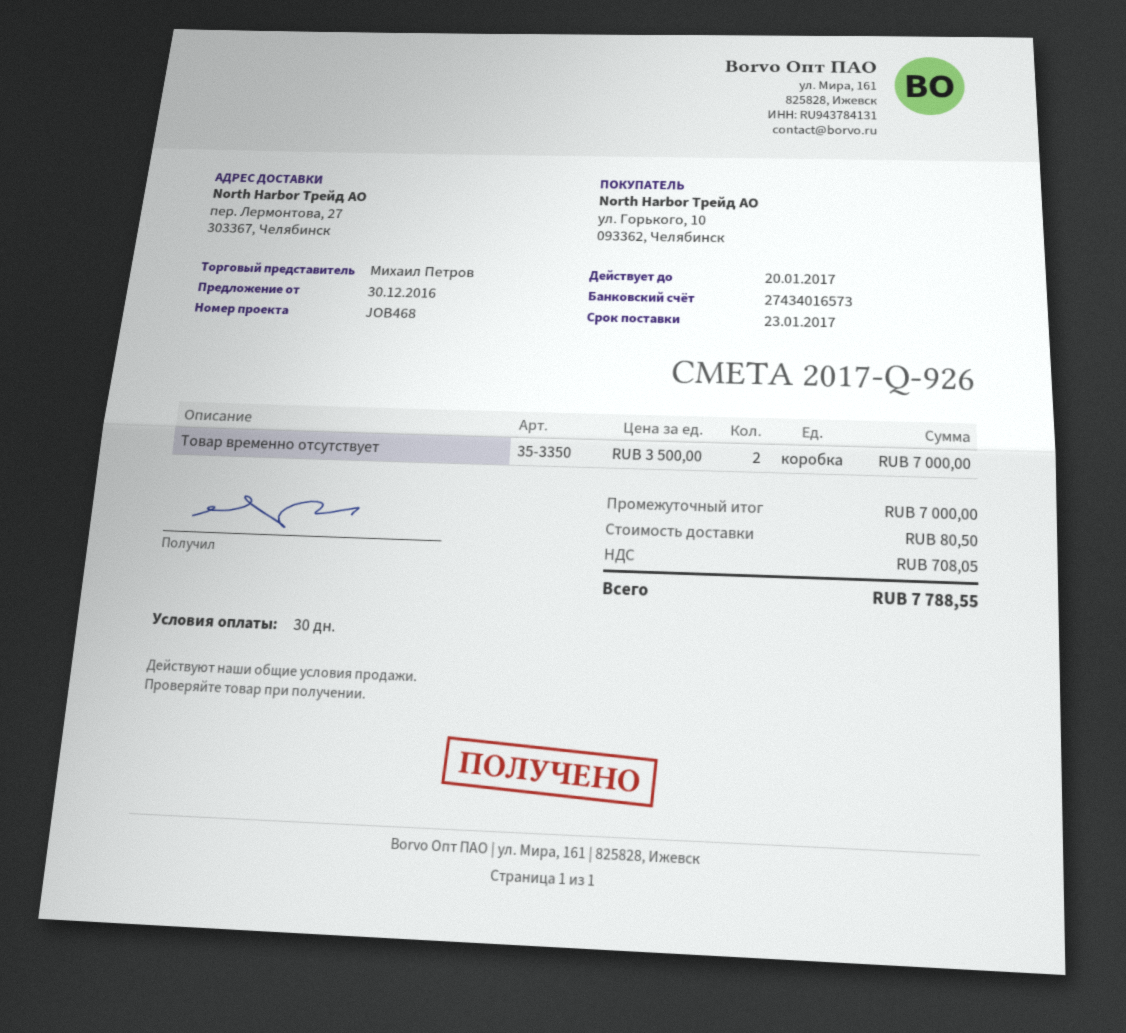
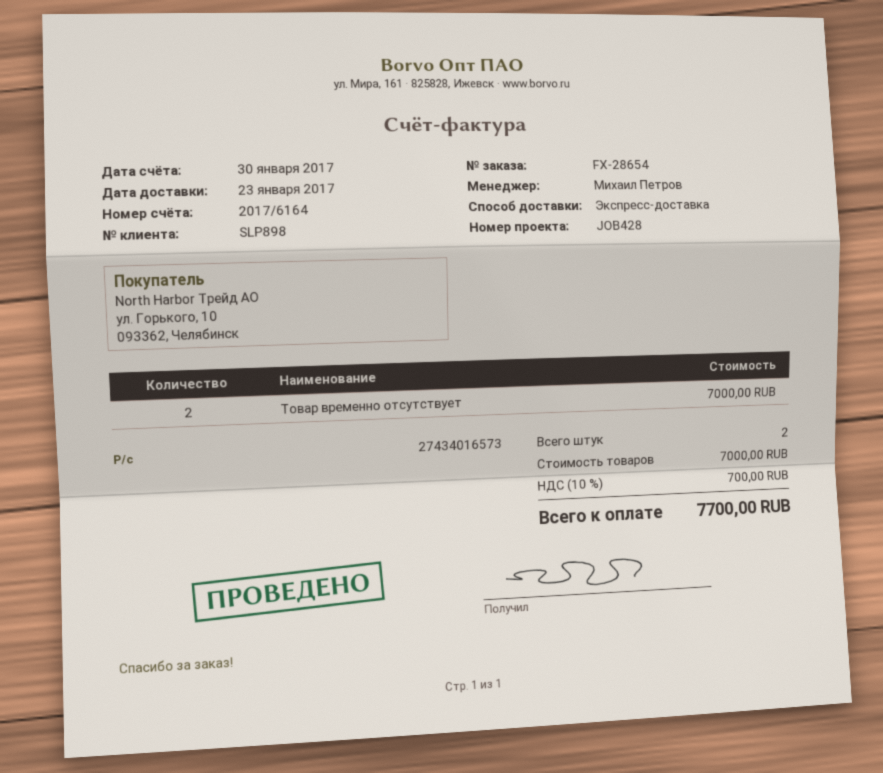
reference: JOB468 -> JOB428
shipping: 80.50 -> none
tax: 708.05 -> 700.00
total: 7788.55 -> 7700.00

